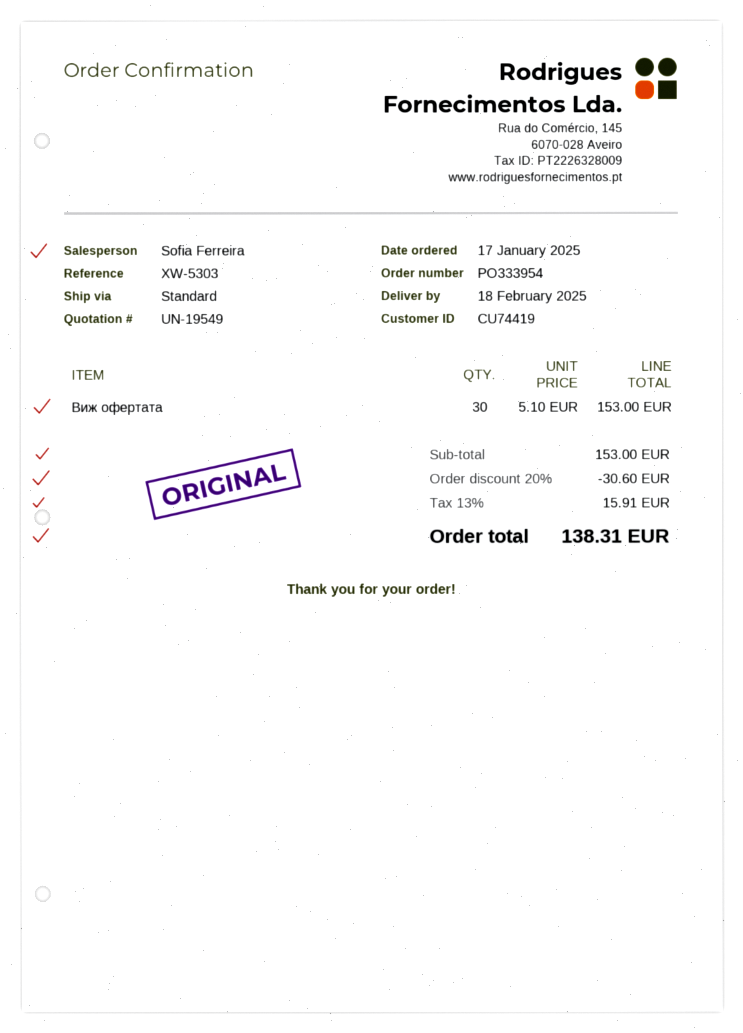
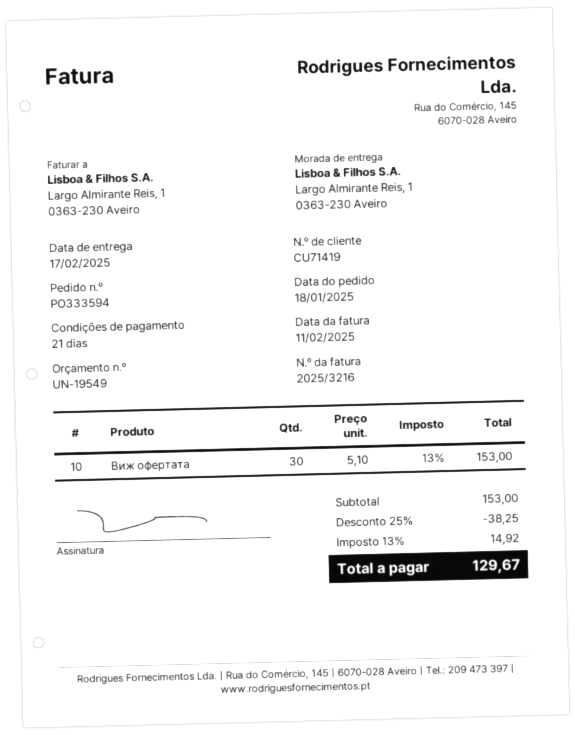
order number: PO333954 -> PO333594
order date: 2025-01-17 -> 2025-01-18
delivery date: 2025-02-18 -> 2025-02-17
customer number: CU74419 -> CU71419
discount: 20% = 30.60 -> 25% = 38.25
tax: 13% = 15.91 -> 13% = 14.92
total: 138.31 -> 129.67

